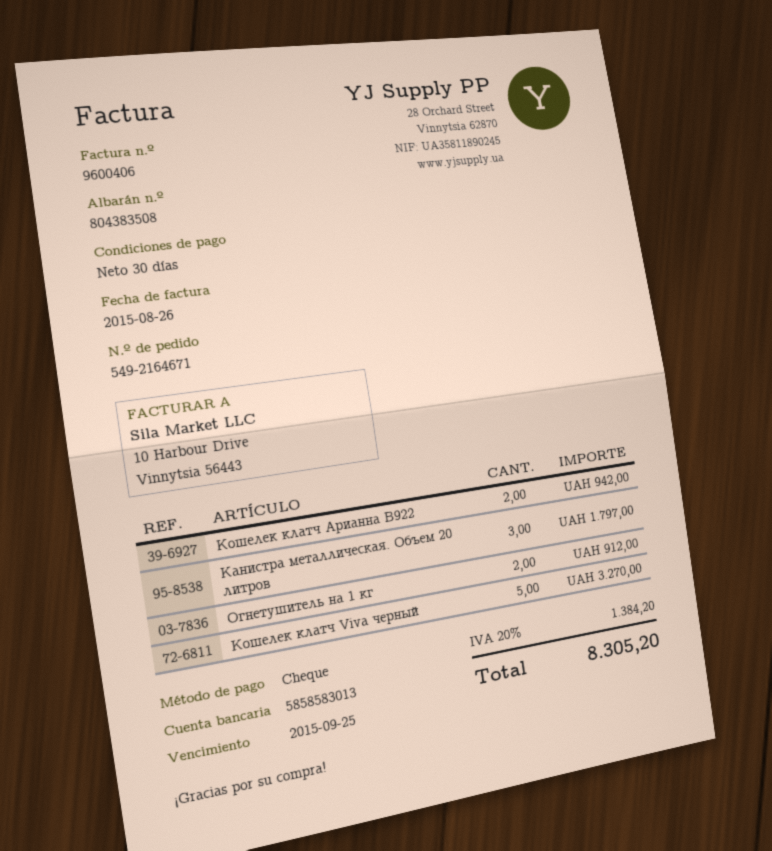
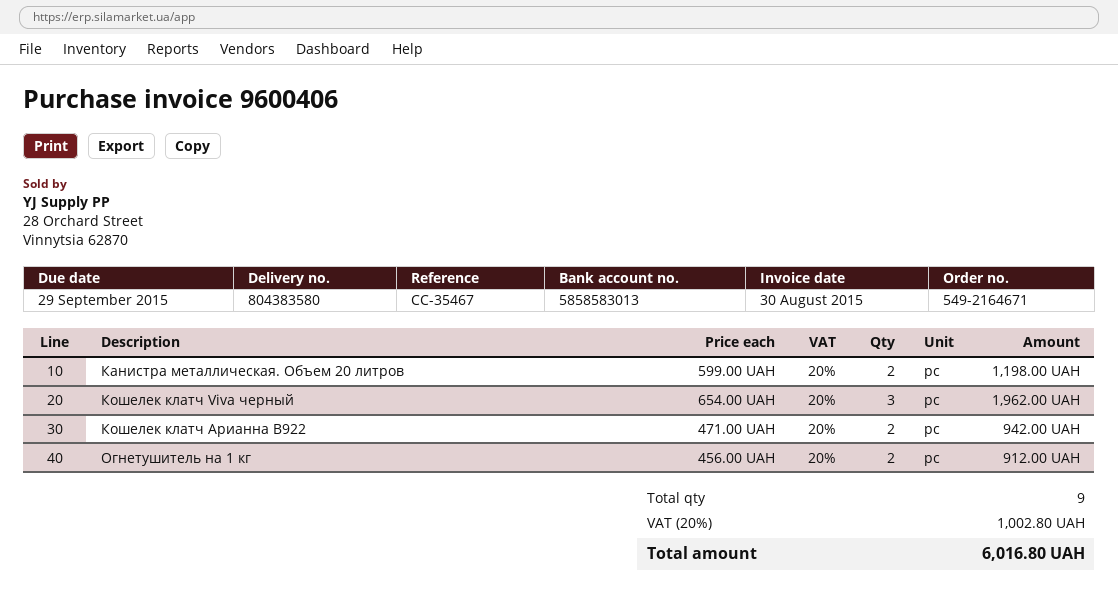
delivery note number: 804383508 -> 804383580
invoice date: 2015-08-26 -> 2015-08-30
due date: 2015-09-25 -> 2015-09-29
Канистра металлическая. Объем 20 литров: 3 for 1797.00 -> 2 for 1198.00
Кошелек клатч Viva черный: 5 for 3270.00 -> 3 for 1962.00
tax: 20% = 1384.20 -> 20% = 1002.80
total: 8305.20 -> 6016.80

